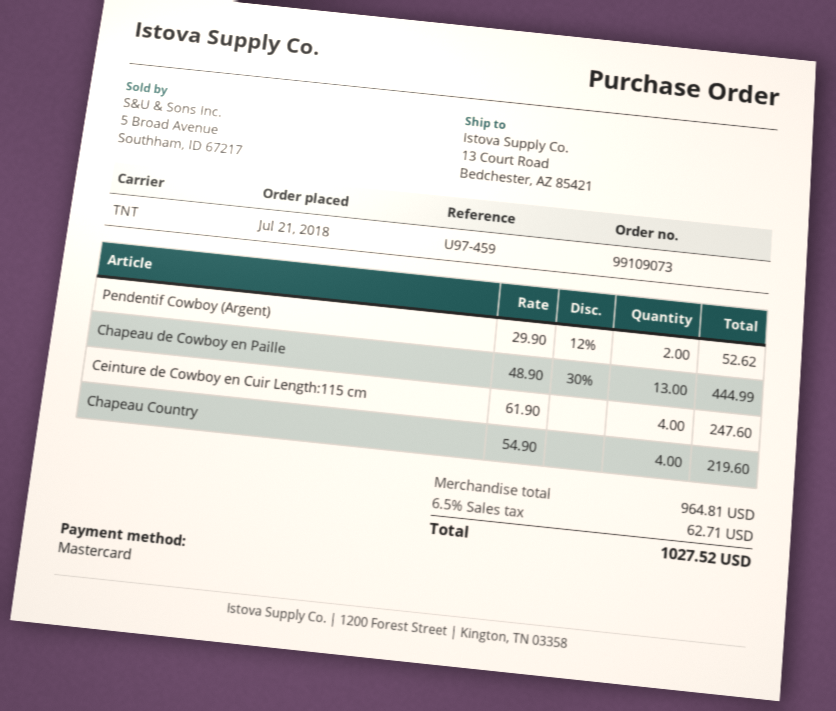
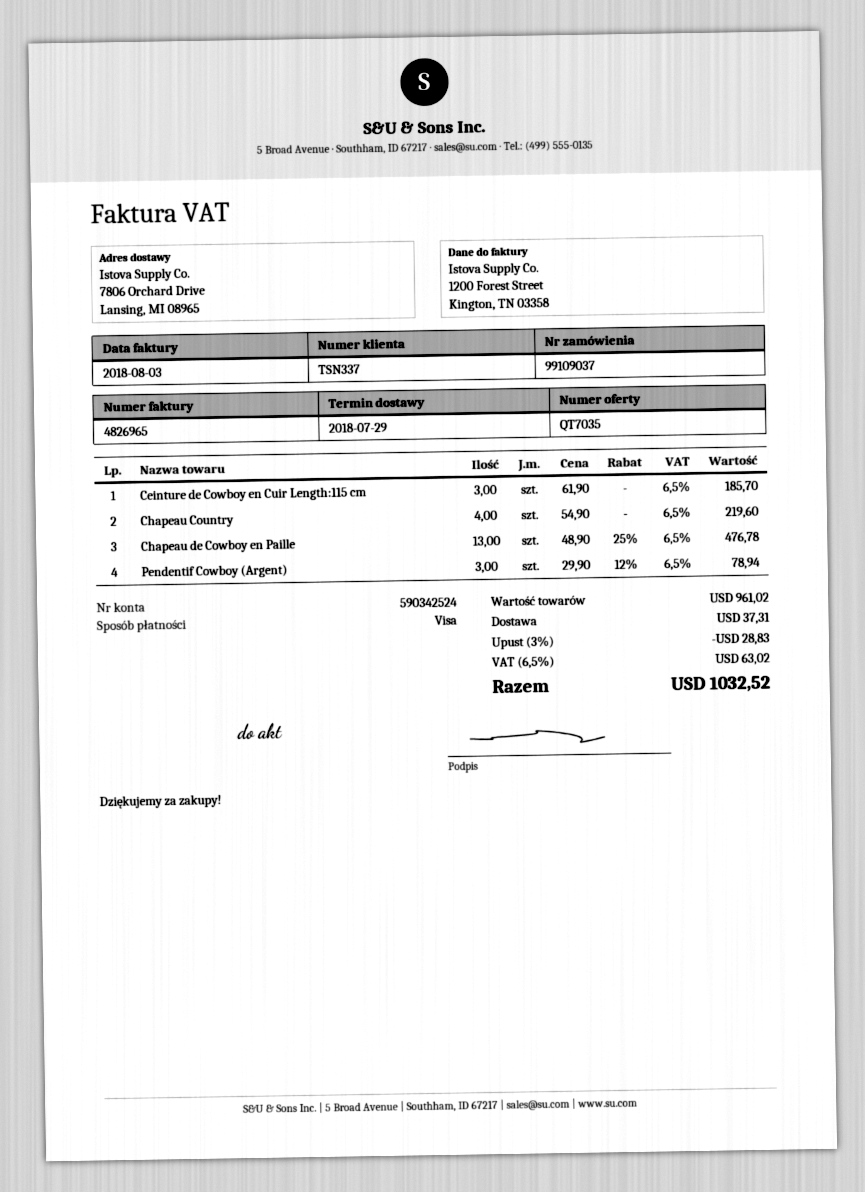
order number: 99109073 -> 99109037
payment method: Mastercard -> Visa
ship to: 13 Court Road, Bedchester, AZ 85421 -> 7806 Orchard Drive, Lansing, MI 08965
Pendentif Cowboy (Argent): 2 x 29.90 - 12% = 52.62 -> 3 x 29.90 - 12% = 78.94
Chapeau de Cowboy en Paille: 13 x 48.90 - 30% = 444.99 -> 13 x 48.90 - 25% = 476.78
Ceinture de Cowboy en Cuir Length:115 cm: 4 x 61.90 = 247.60 -> 3 x 61.90 = 185.70
subtotal: 964.81 -> 961.02
discount: none -> 3% = 28.83
shipping: none -> 37.31
tax: 6.5% = 62.71 -> 6.5% = 63.02
total: 1027.52 -> 1032.52

